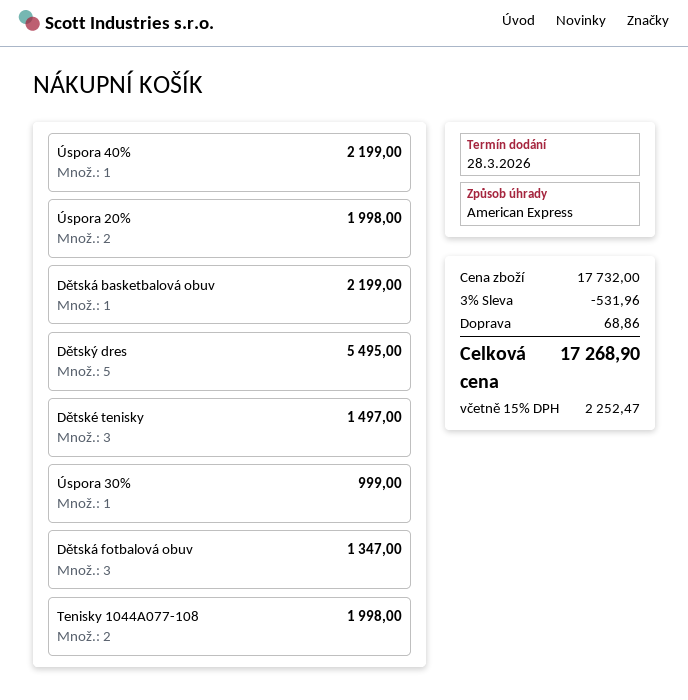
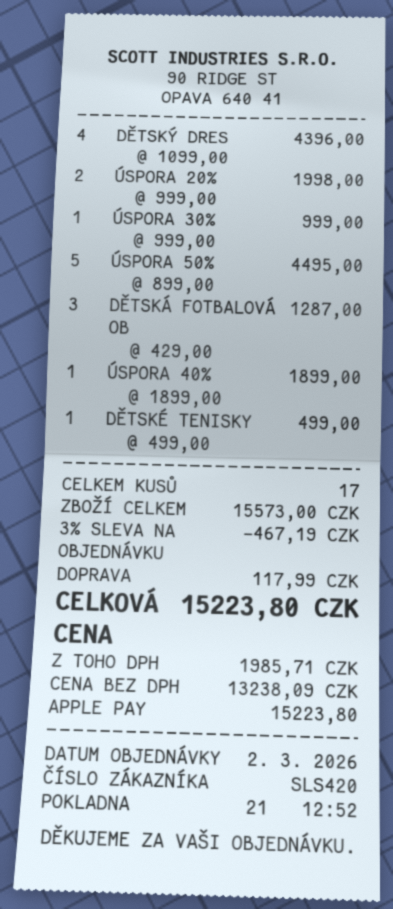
payment method: American Express -> Apple Pay
Úspora 40%: 1 for 2199.00 -> 1 for 1899.00
Dětská basketbalová obuv: 1 for 2199.00 -> none
Dětský dres: 5 for 5495.00 -> 4 for 4396.00
Dětské tenisky: 3 for 1497.00 -> 1 for 499.00
Dětská fotbalová obuv: 3 for 1347.00 -> 3 for 1287.00
Tenisky 1044A077-108: 2 for 1998.00 -> none
ÚSPORA 50%: none -> 5 for 4495.00
subtotal: 17732.00 -> 15573.00
discount: 3% = 531.96 -> 3% = 467.19
shipping: 68.86 -> 117.99
tax: 2252.47 -> 1985.71
total: 17268.90 -> 15223.80

